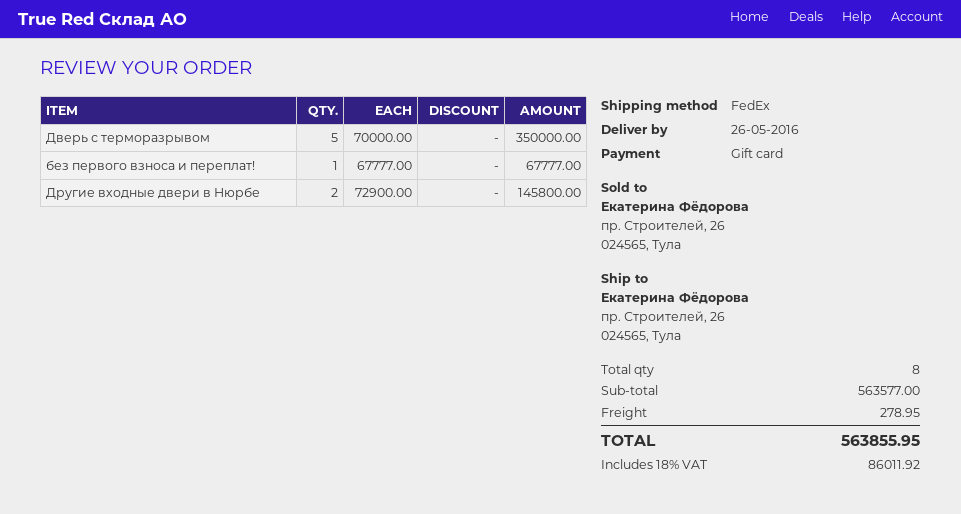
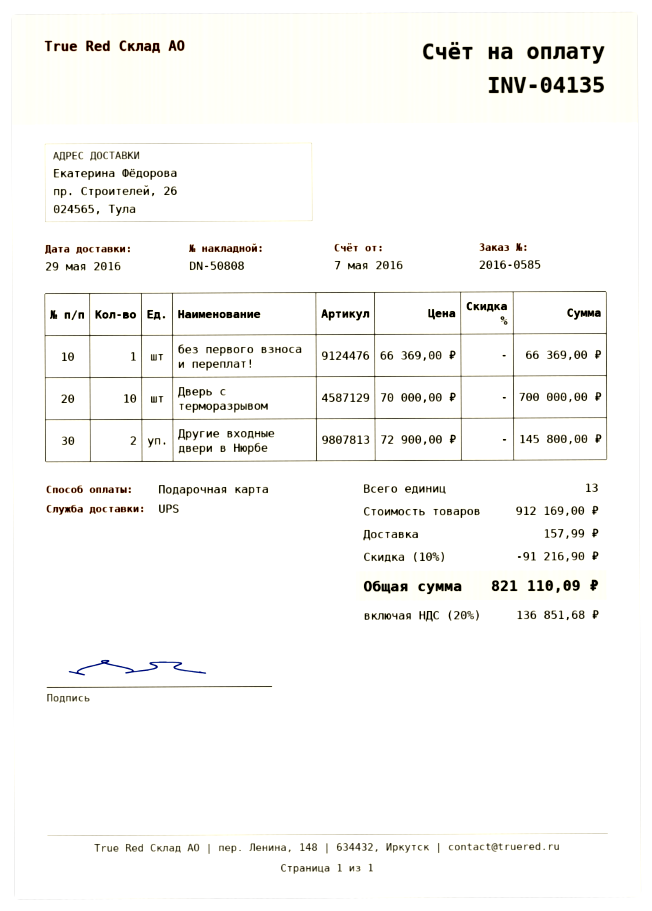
delivery date: 2016-05-26 -> 2016-05-29
shipping method: FedEx -> UPS
Дверь с терморазрывом: 5 x 70000.00 = 350000.00 -> 10 x 70000.00 = 700000.00
без первого взноса и переплат!: 1 x 67777.00 = 67777.00 -> 1 x 66369.00 = 66369.00
total quantity: 8 -> 13
subtotal: 563577.00 -> 912169.00
discount: none -> 10% = 91216.90
shipping: 278.95 -> 157.99
tax: 18% = 86011.92 -> 20% = 136851.68
total: 563855.95 -> 821110.09

